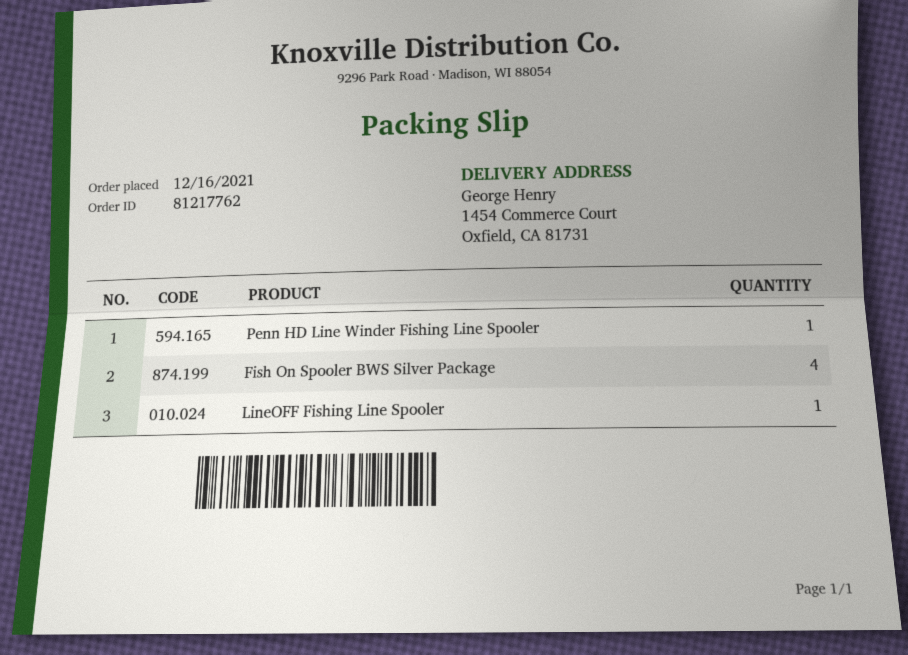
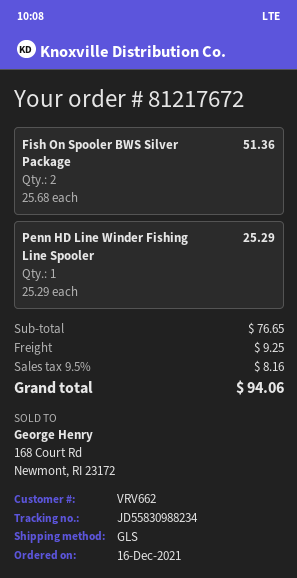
order number: 81217762 -> 81217672
Fish On Spooler BWS Silver Package: 4 -> 2
LineOFF Fishing Line Spooler: 1 -> none

